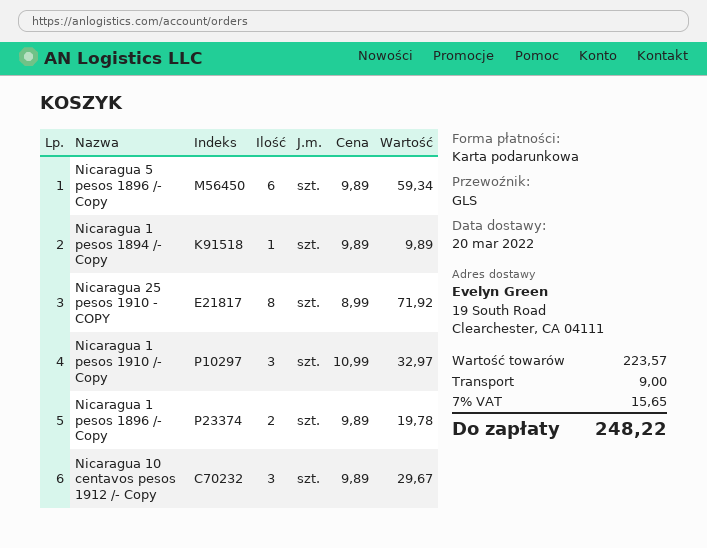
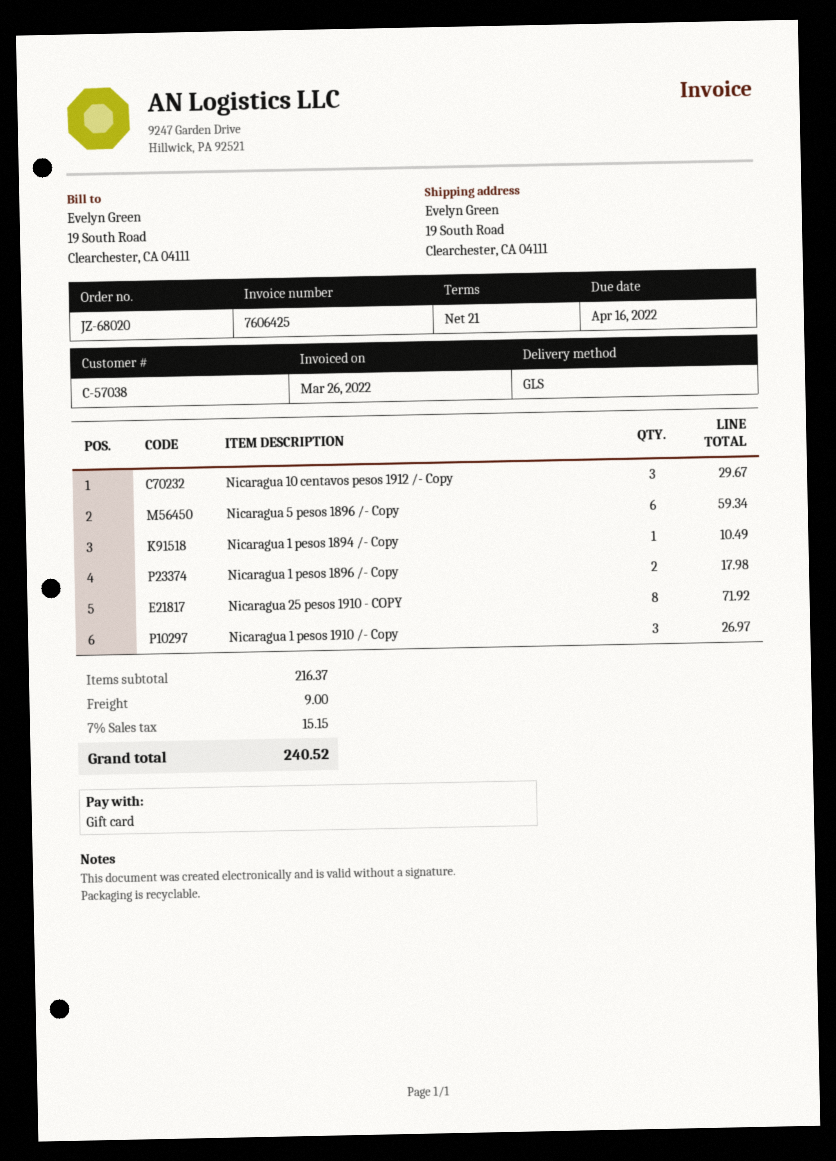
Nicaragua 1 pesos 1894 /- Copy: 1 for 9.89 -> 1 for 10.49
Nicaragua 1 pesos 1910 /- Copy: 3 for 32.97 -> 3 for 26.97
Nicaragua 1 pesos 1896 /- Copy: 2 for 19.78 -> 2 for 17.98
subtotal: 223.57 -> 216.37
tax: 7% = 15.65 -> 7% = 15.15
total: 248.22 -> 240.52

